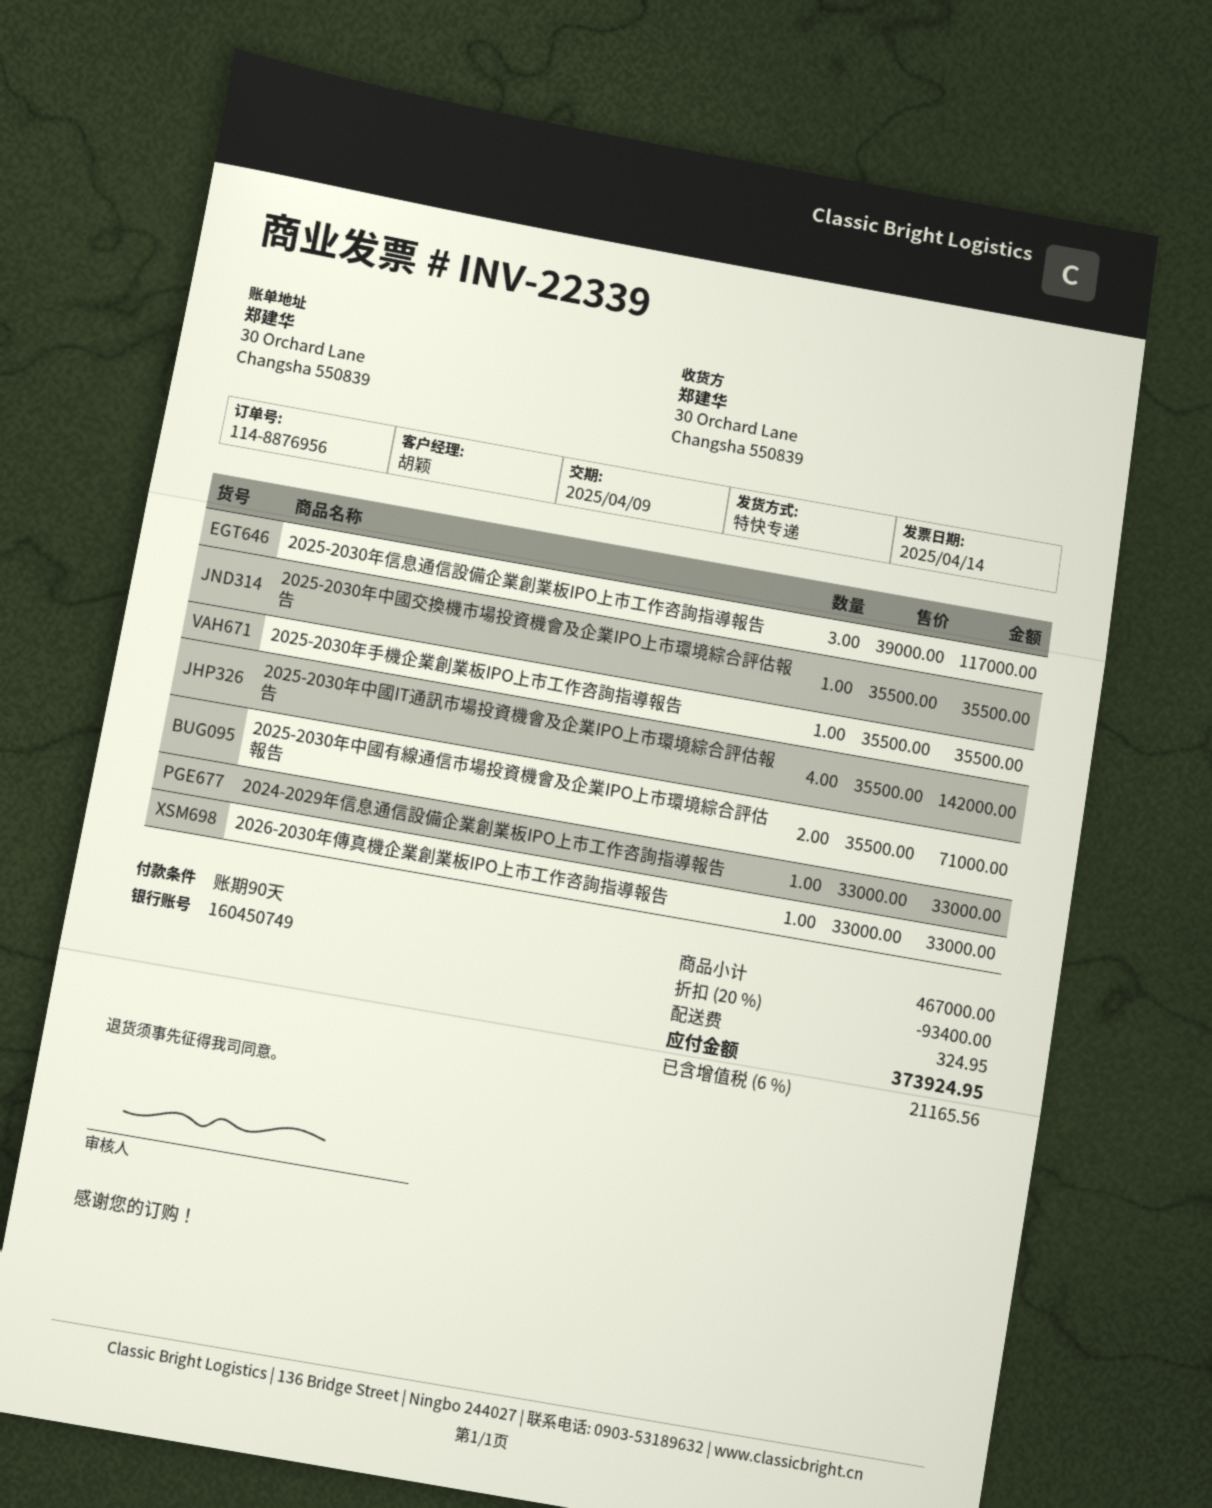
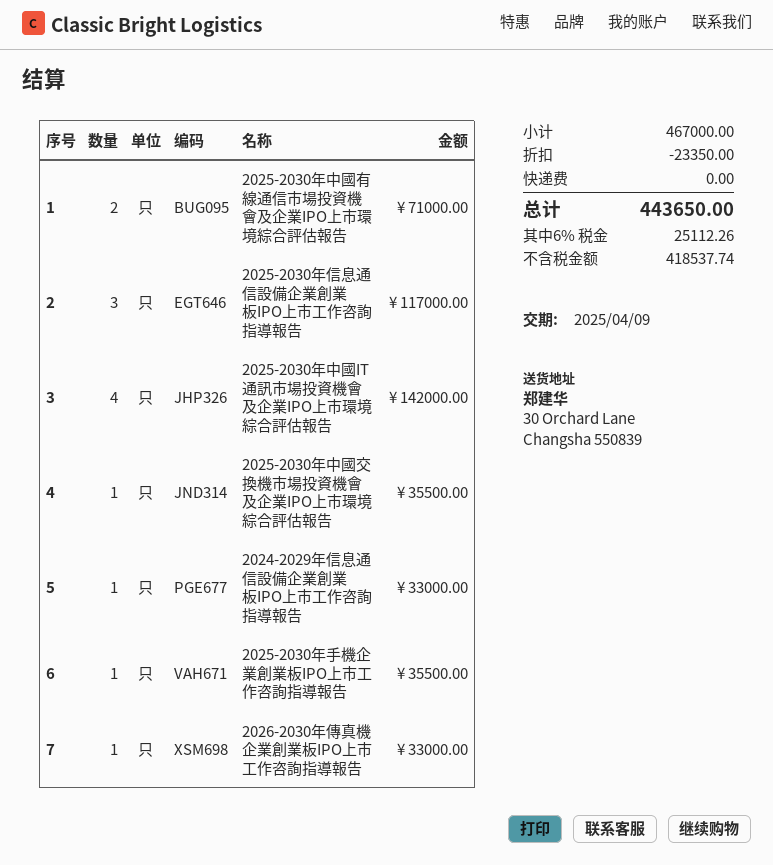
discount: 93400.00 -> 23350.00
shipping: 324.95 -> 0.00
tax: 6% = 21165.56 -> 6% = 25112.26
total: 373924.95 -> 443650.00

